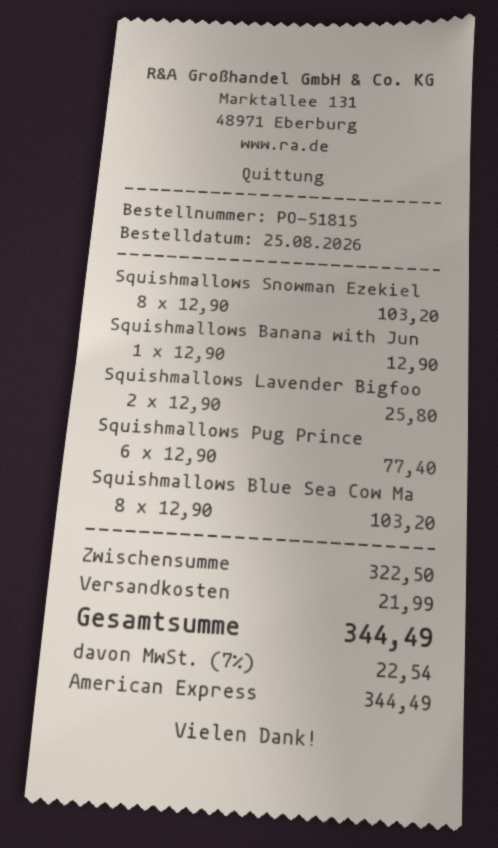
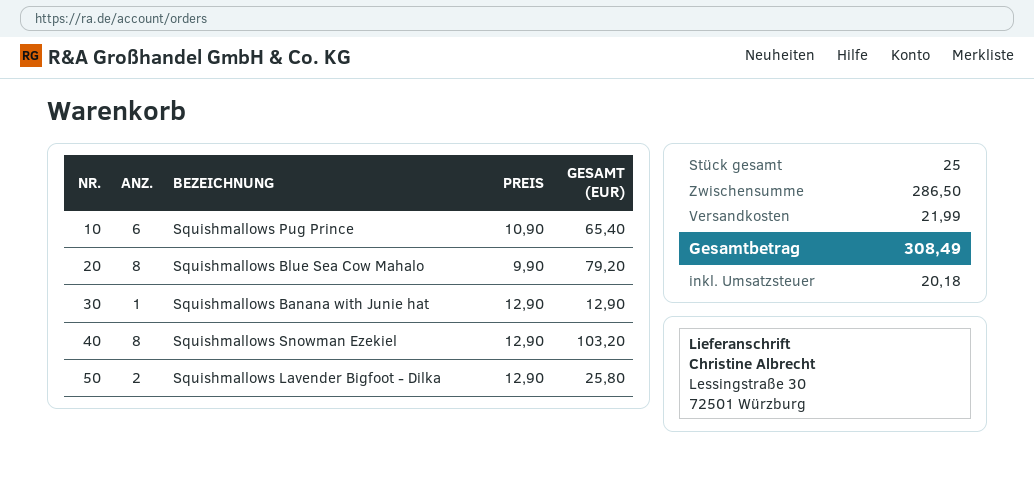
Squishmallows Pug Prince: 6 x 12.90 = 77.40 -> 6 x 10.90 = 65.40
Squishmallows Blue Sea Cow Ma: 8 x 12.90 = 103.20 -> 8 x 9.90 = 79.20
subtotal: 322.50 -> 286.50
tax: 22.54 -> 20.18
total: 344.49 -> 308.49

